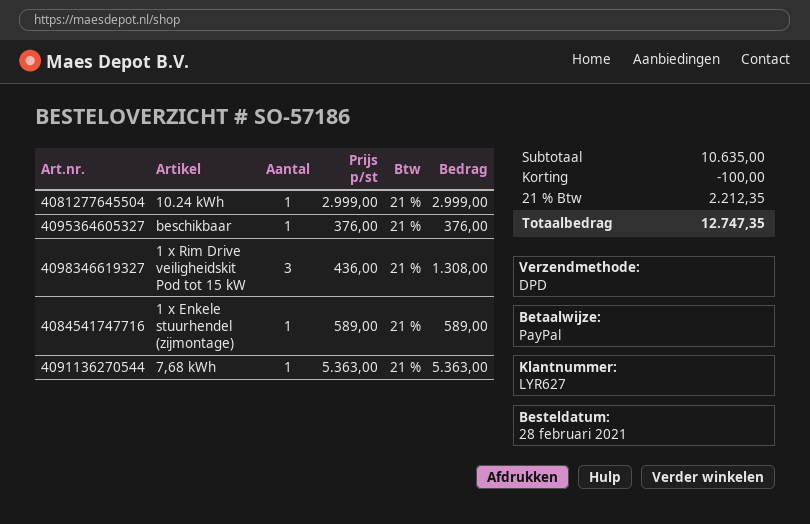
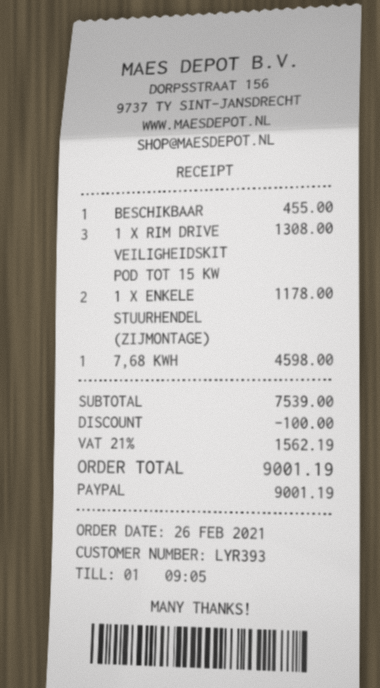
order date: 2021-02-28 -> 2021-02-26
customer number: LYR627 -> LYR393
10.24 kWh: 1 for 2999.00 -> none
beschikbaar: 1 for 376.00 -> 1 for 455.00
1 x Enkele stuurhendel (zijmontage): 1 for 589.00 -> 2 for 1178.00
7,68 kWh: 1 for 5363.00 -> 1 for 4598.00
subtotal: 10635.00 -> 7539.00
tax: 21% = 2212.35 -> 21% = 1562.19
total: 12747.35 -> 9001.19

